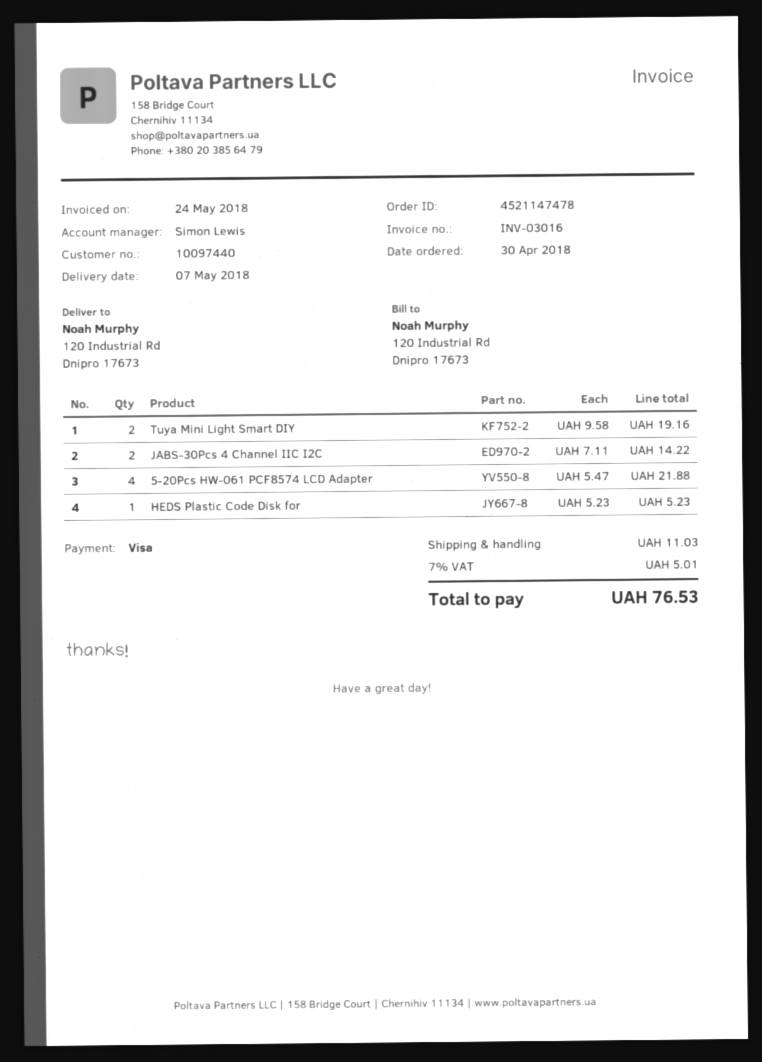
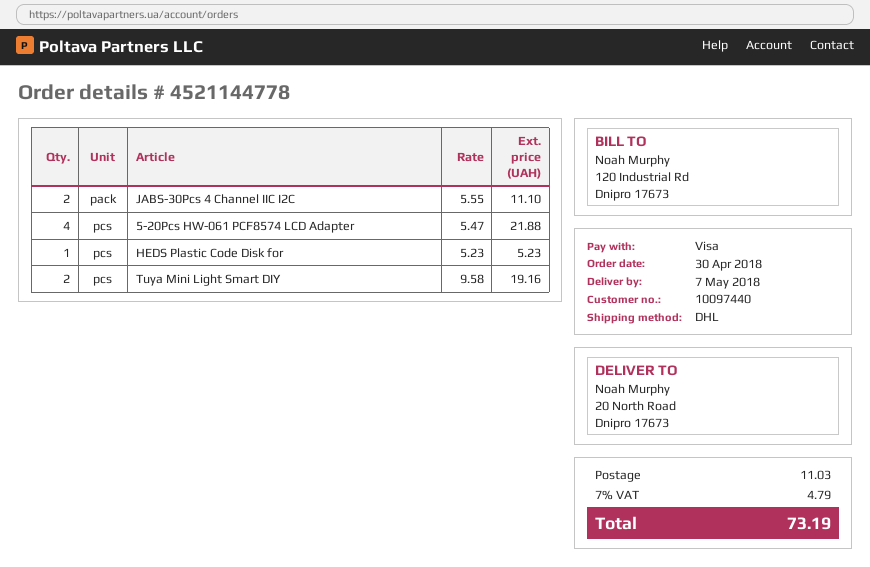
order number: 4521147478 -> 4521144778
ship to: 120 Industrial Rd, Dnipro 17673 -> 20 North Road, Dnipro 17673
JABS-30Pcs 4 Channel IIC I2C: 2 x 7.11 = 14.22 -> 2 x 5.55 = 11.10
tax: 7% = 5.01 -> 7% = 4.79
total: 76.53 -> 73.19

